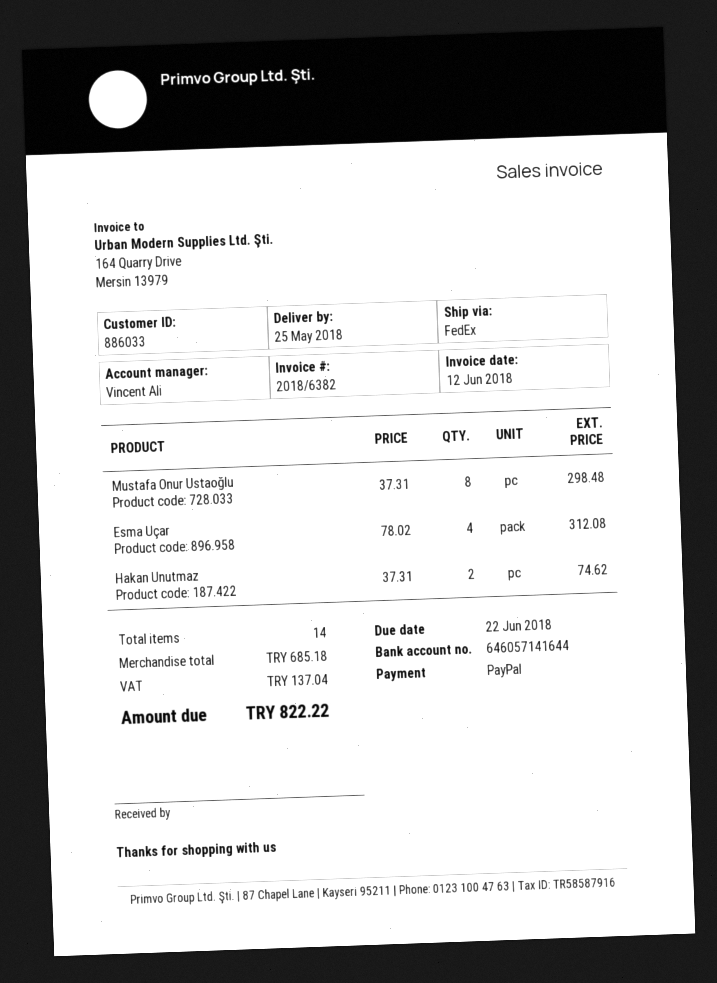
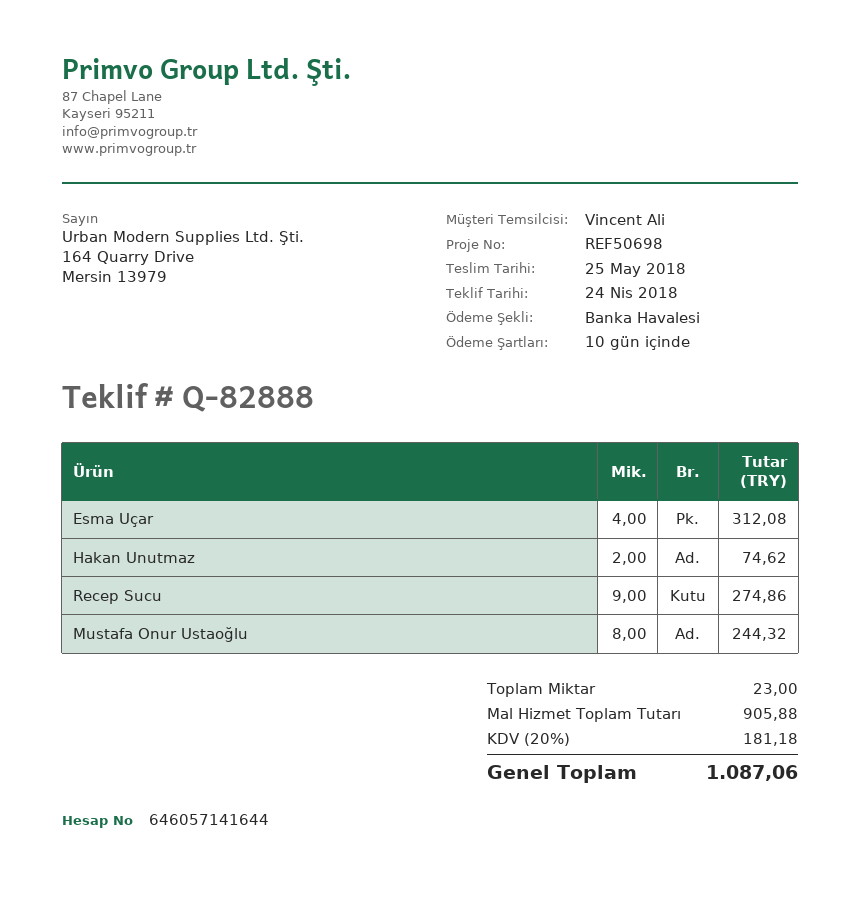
payment method: PayPal -> bank transfer
Mustafa Onur Ustaoğlu: 8 for 298.48 -> 8 for 244.32
Recep Sucu: none -> 9 for 274.86
total quantity: 14 -> 23
subtotal: 685.18 -> 905.88
tax: 137.04 -> 181.18
total: 822.22 -> 1087.06

